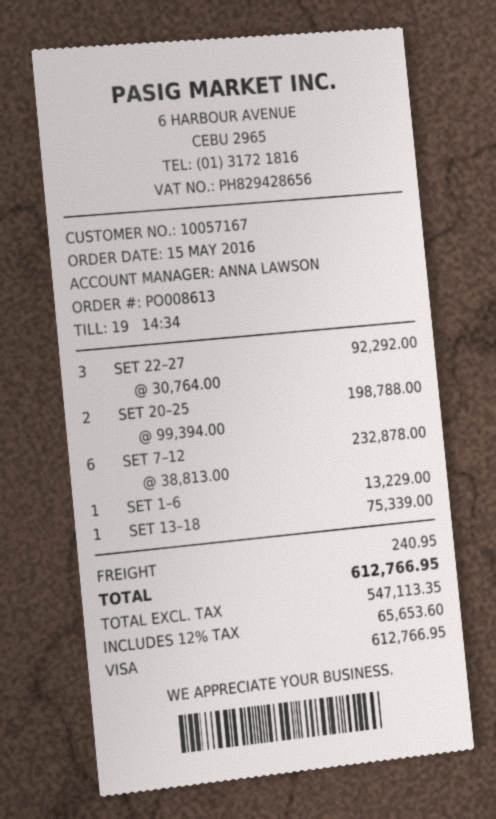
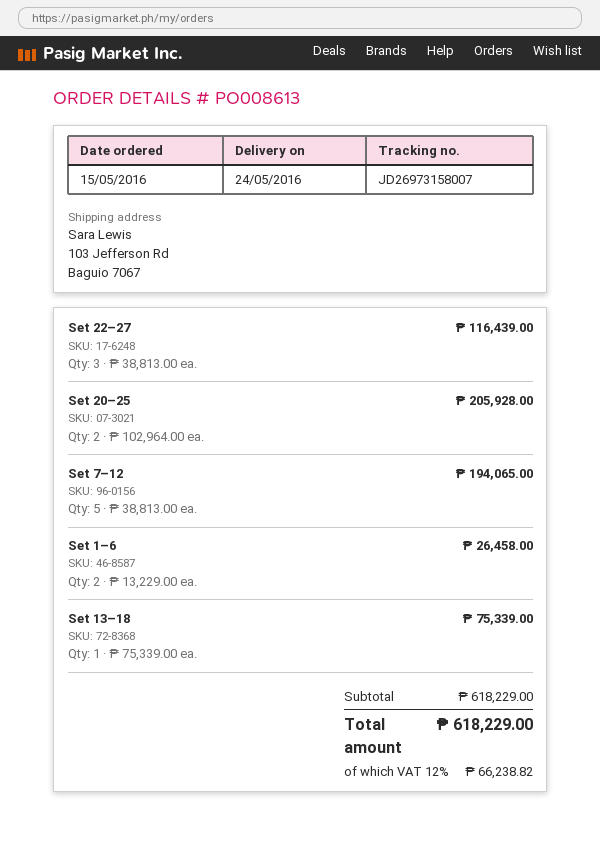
SET 22–27: 3 x 30764.00 = 92292.00 -> 3 x 38813.00 = 116439.00
SET 20–25: 2 x 99394.00 = 198788.00 -> 2 x 102964.00 = 205928.00
SET 7–12: 6 x 38813.00 = 232878.00 -> 5 x 38813.00 = 194065.00
SET 1–6: 1 x 13229.00 = 13229.00 -> 2 x 13229.00 = 26458.00
shipping: 240.95 -> none
tax: 12% = 65653.60 -> 12% = 66238.82
total: 612766.95 -> 618229.00

